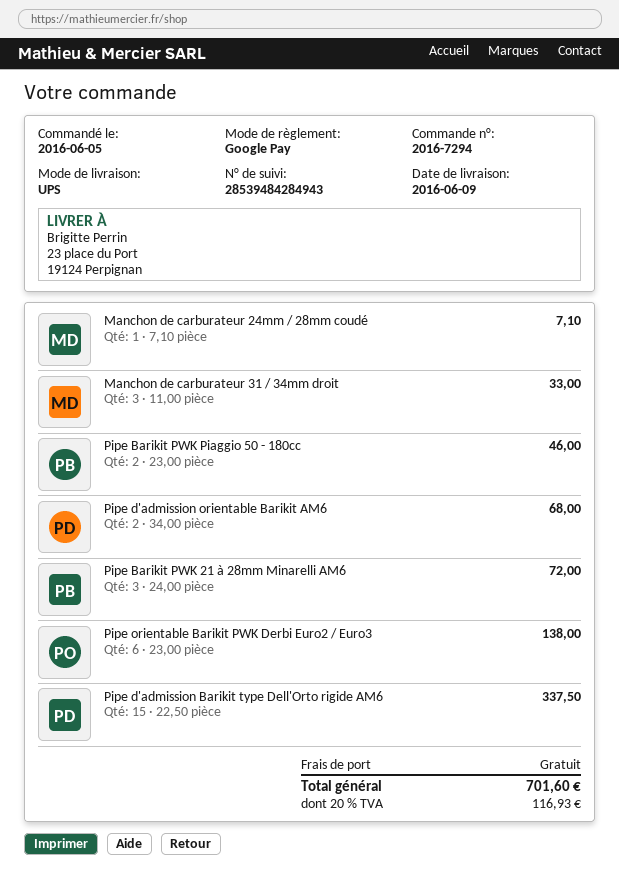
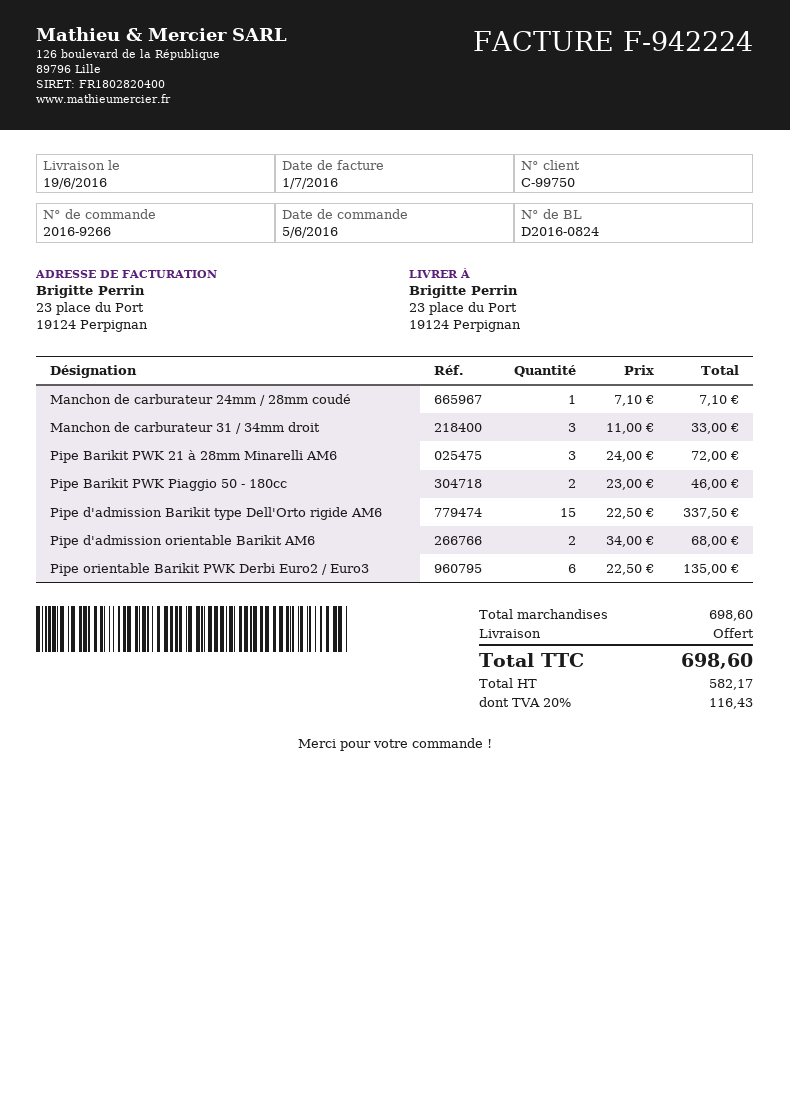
order number: 2016-7294 -> 2016-9266
delivery date: 2016-06-09 -> 2016-06-19
Pipe orientable Barikit PWK Derbi Euro2 / Euro3: 6 x 23.00 = 138.00 -> 6 x 22.50 = 135.00
tax: 20% = 116.93 -> 20% = 116.43
total: 701.60 -> 698.60

